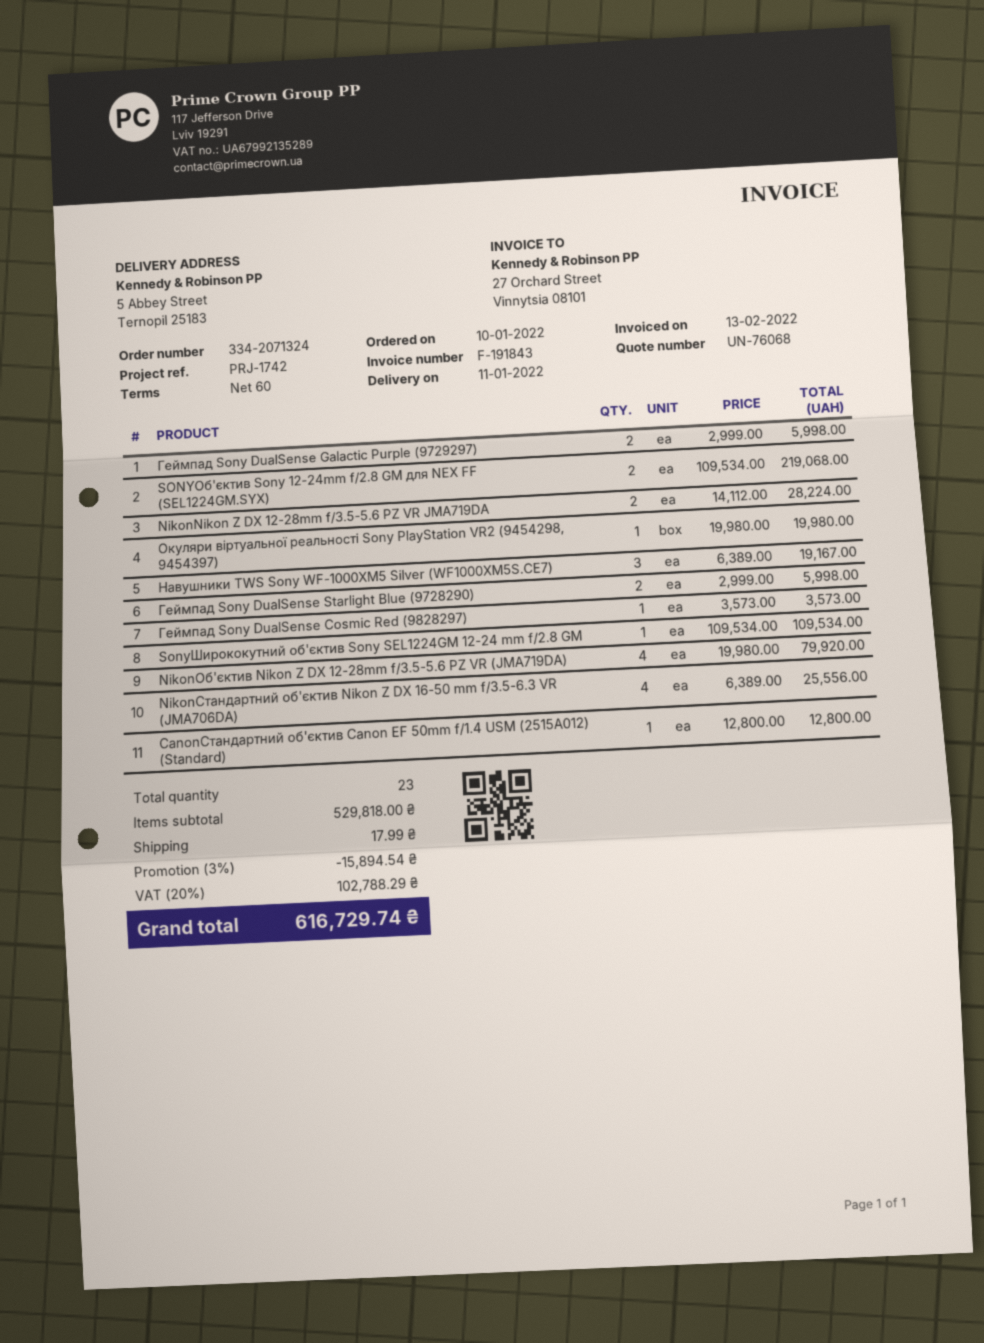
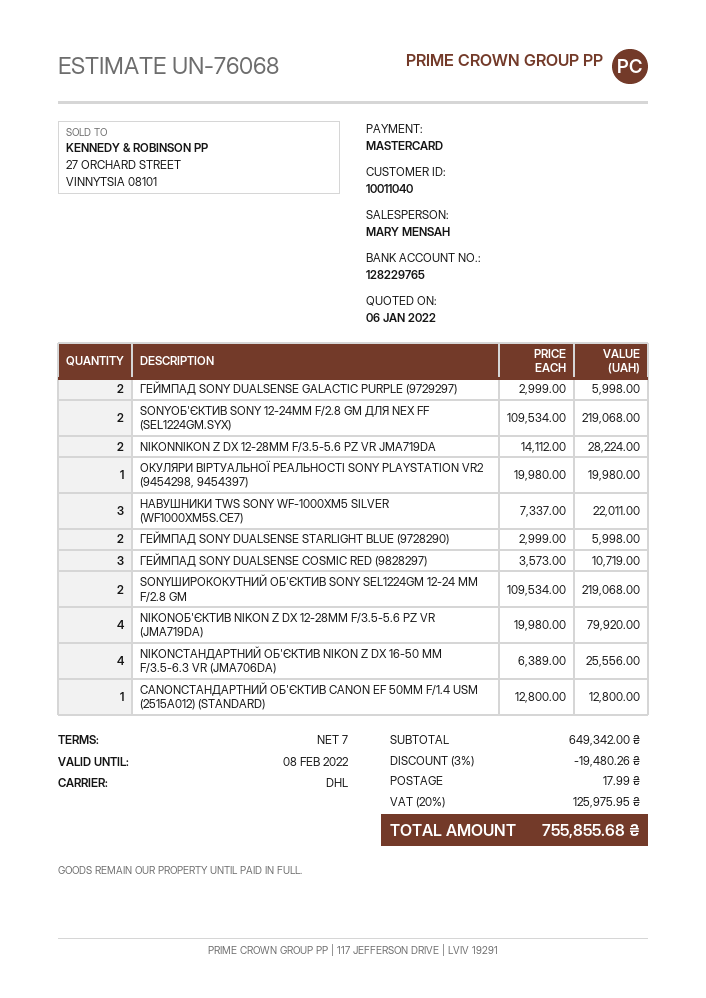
payment terms: 60 days -> 7 days
Навушники TWS Sony WF-1000XM5 Silver (WF1000XM5S.CE7): 3 x 6389.00 = 19167.00 -> 3 x 7337.00 = 22011.00
Геймпад Sony DualSense Cosmic Red (9828297): 1 x 3573.00 = 3573.00 -> 3 x 3573.00 = 10719.00
SonyШирококутний об'єктив Sony SEL1224GM 12-24 mm f/2.8 GM: 1 x 109534.00 = 109534.00 -> 2 x 109534.00 = 219068.00
subtotal: 529818.00 -> 649342.00
discount: 3% = 15894.54 -> 3% = 19480.26
tax: 20% = 102788.29 -> 20% = 125975.95
total: 616729.74 -> 755855.68

